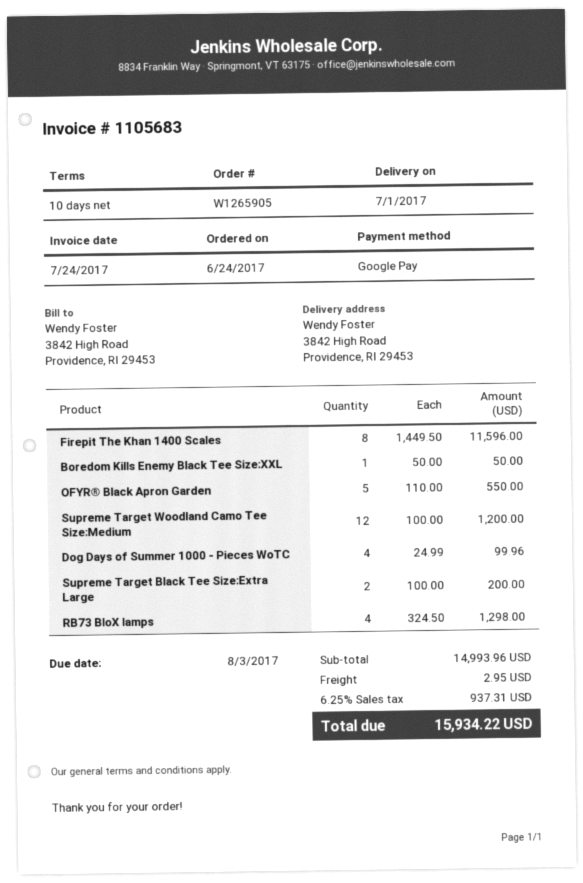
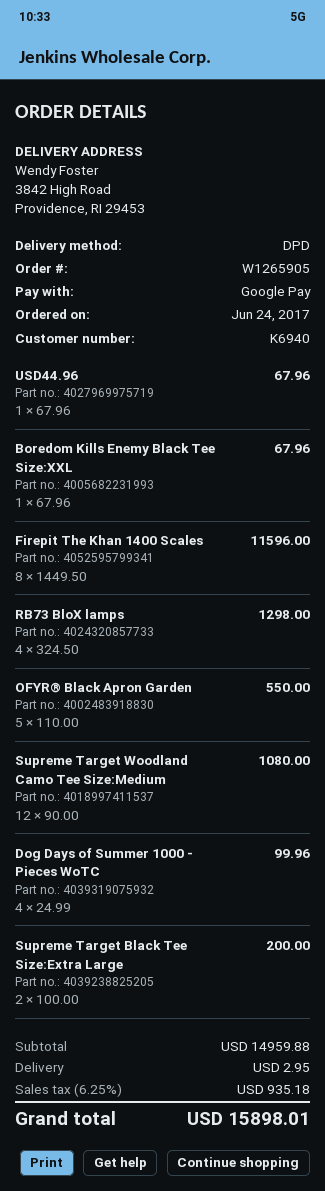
Boredom Kills Enemy Black Tee Size:XXL: 1 x 50.00 = 50.00 -> 1 x 67.96 = 67.96
Supreme Target Woodland Camo Tee Size:Medium: 12 x 100.00 = 1200.00 -> 12 x 90.00 = 1080.00
USD44.96: none -> 1 x 67.96 = 67.96
subtotal: 14993.96 -> 14959.88
tax: 6.25% = 937.31 -> 6.25% = 935.18
total: 15934.22 -> 15898.01

